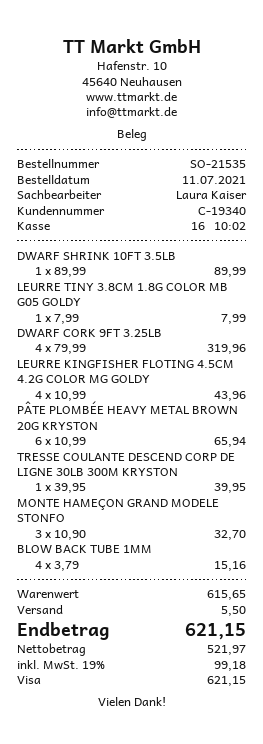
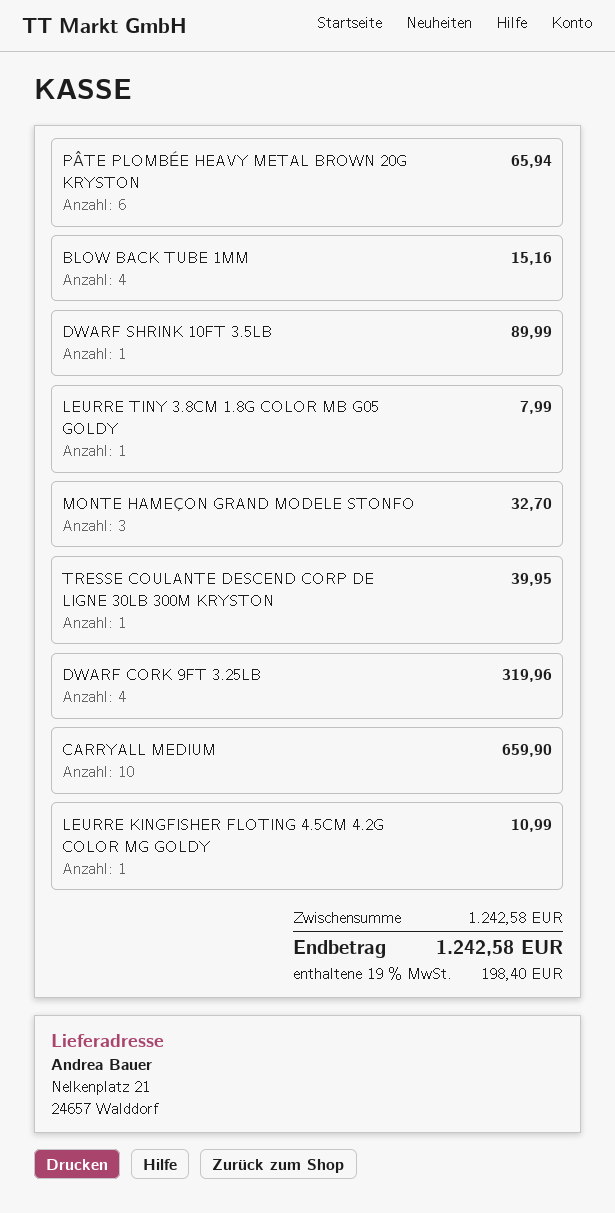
LEURRE KINGFISHER FLOTING 4.5CM 4.2G COLOR MG GOLDY: 4 for 43.96 -> 1 for 10.99
CARRYALL MEDIUM: none -> 10 for 659.90
subtotal: 615.65 -> 1242.58
shipping: 5.50 -> none
tax: 19% = 99.18 -> 19% = 198.40
total: 621.15 -> 1242.58

